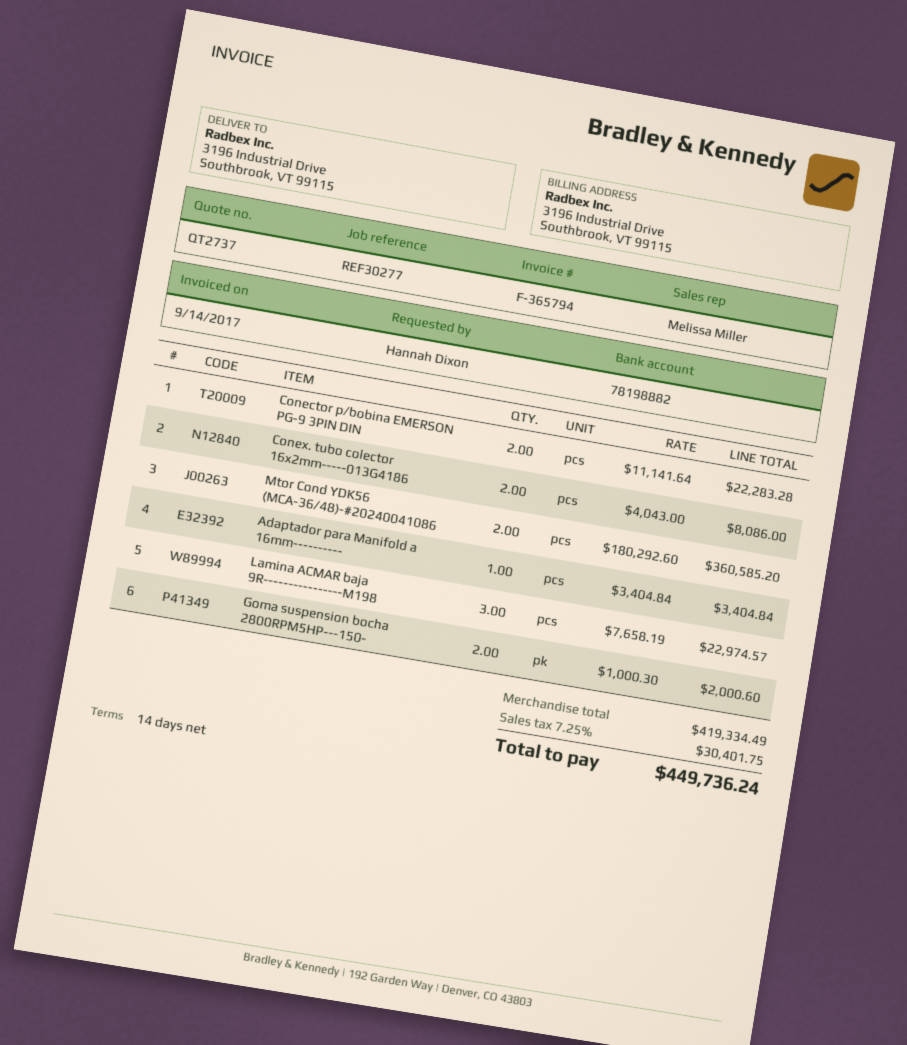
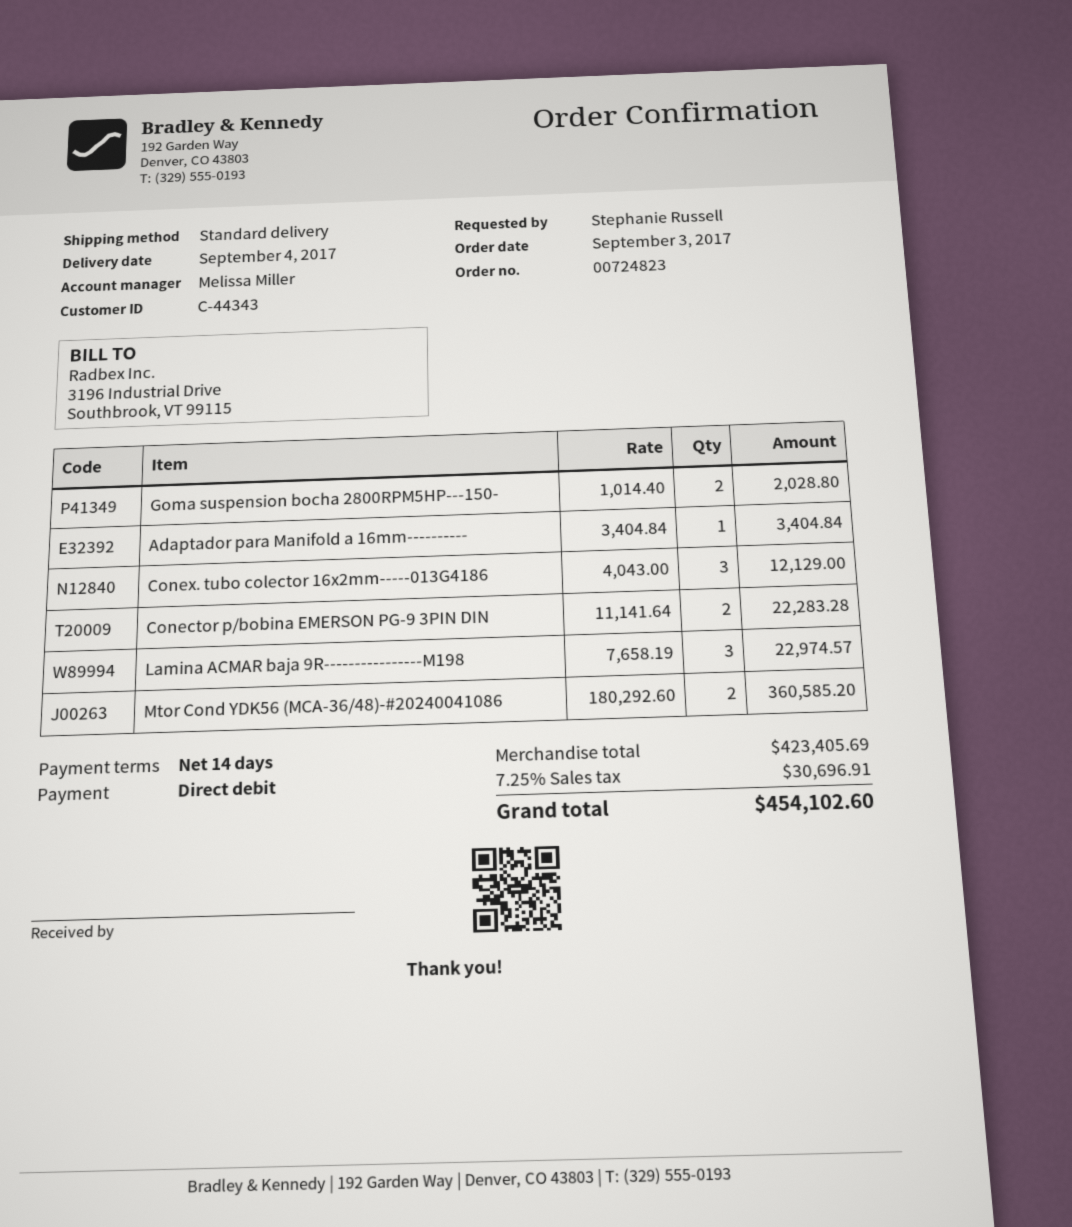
ordered by: Hannah Dixon -> Stephanie Russell
Conex. tubo colector 16x2mm-----013G4186: 2 x 4043.00 = 8086.00 -> 3 x 4043.00 = 12129.00
Goma suspension bocha 2800RPM5HP---150-: 2 x 1000.30 = 2000.60 -> 2 x 1014.40 = 2028.80
subtotal: 419334.49 -> 423405.69
tax: 7.25% = 30401.75 -> 7.25% = 30696.91
total: 449736.24 -> 454102.60

